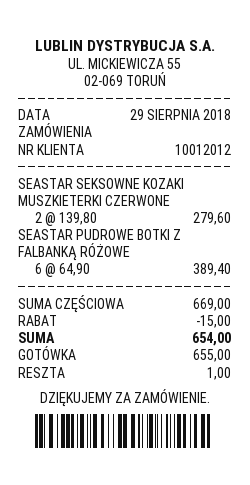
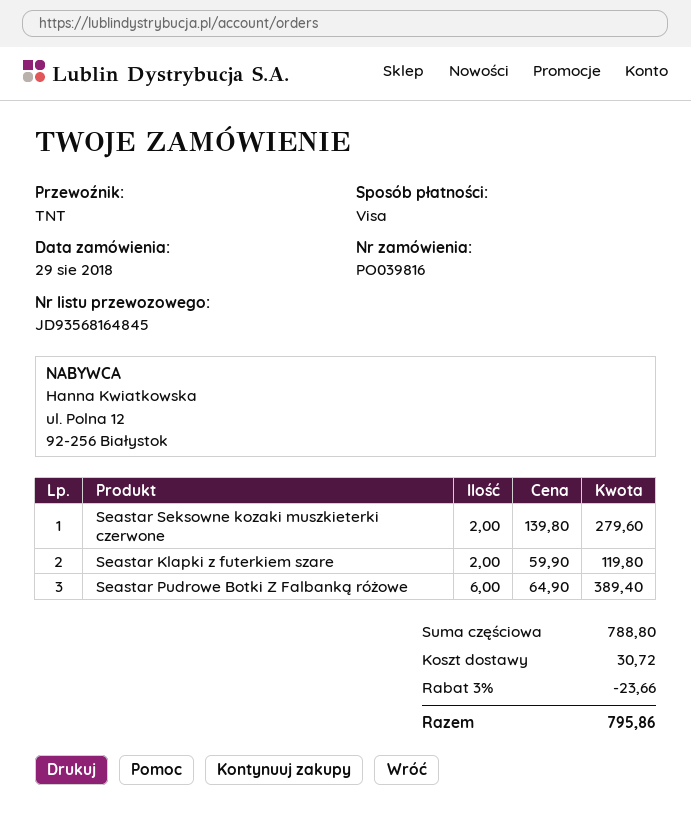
payment method: cash -> Visa
Seastar Klapki z futerkiem szare: none -> 2 x 59.90 = 119.80
subtotal: 669.00 -> 788.80
discount: 15.00 -> 23.66
shipping: none -> 30.72
total: 654.00 -> 795.86

